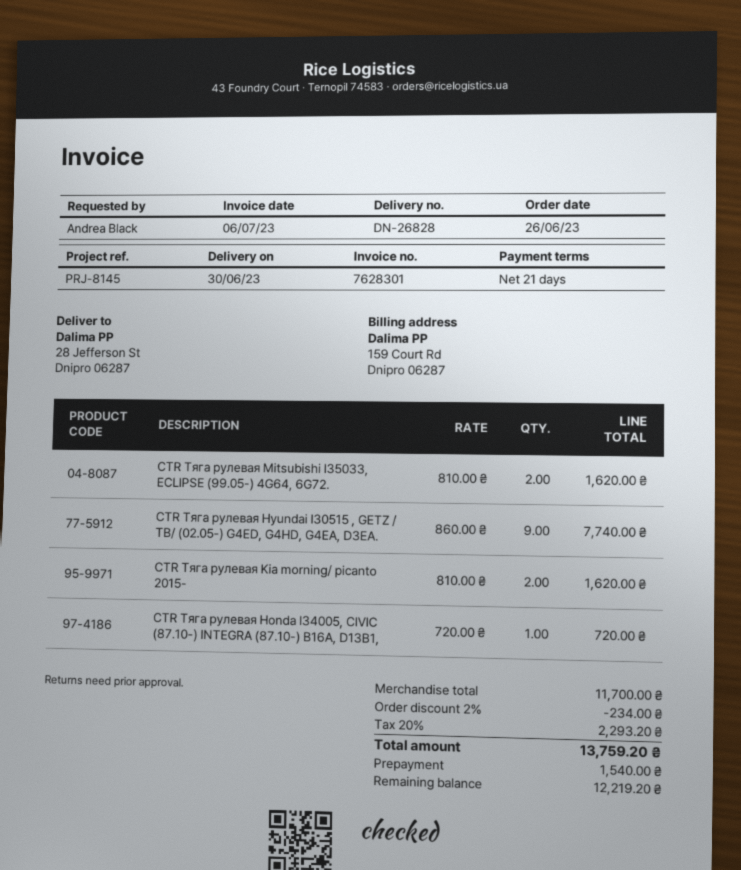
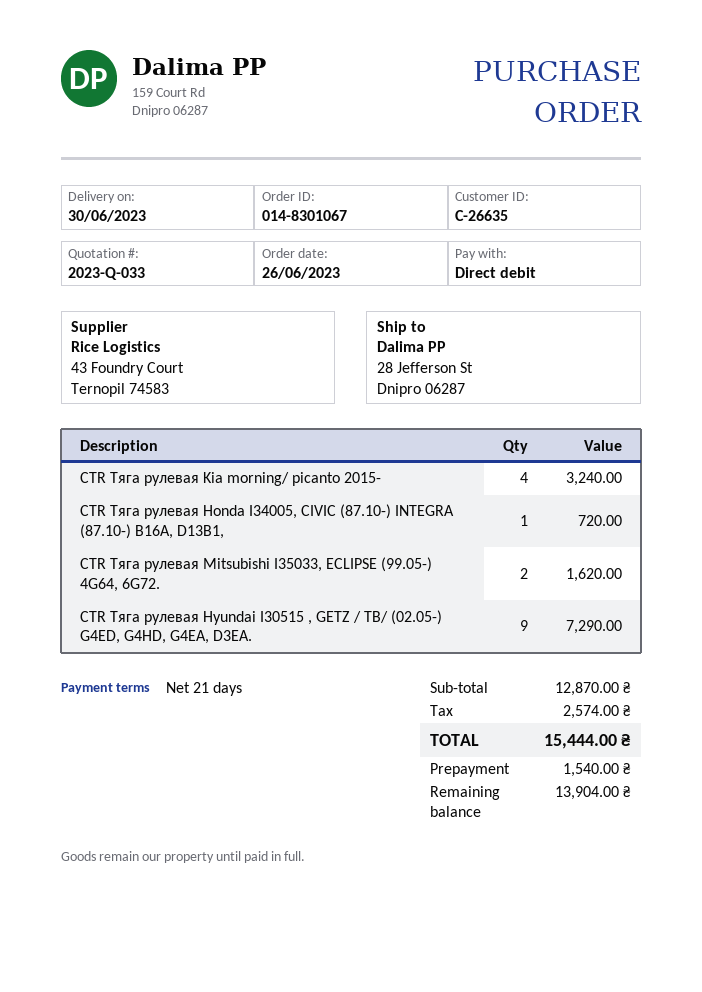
CTR Тяга рулевая Hyundai I30515 , GETZ / TB/ (02.05-) G4ED, G4HD, G4EA, D3EA.: 9 for 7740.00 -> 9 for 7290.00
CTR Тяга рулевая Kia morning/ picanto 2015-: 2 for 1620.00 -> 4 for 3240.00
subtotal: 11700.00 -> 12870.00
discount: 2% = 234.00 -> none
tax: 2293.20 -> 2574.00
total: 13759.20 -> 15444.00
balance: 12219.20 -> 13904.00

